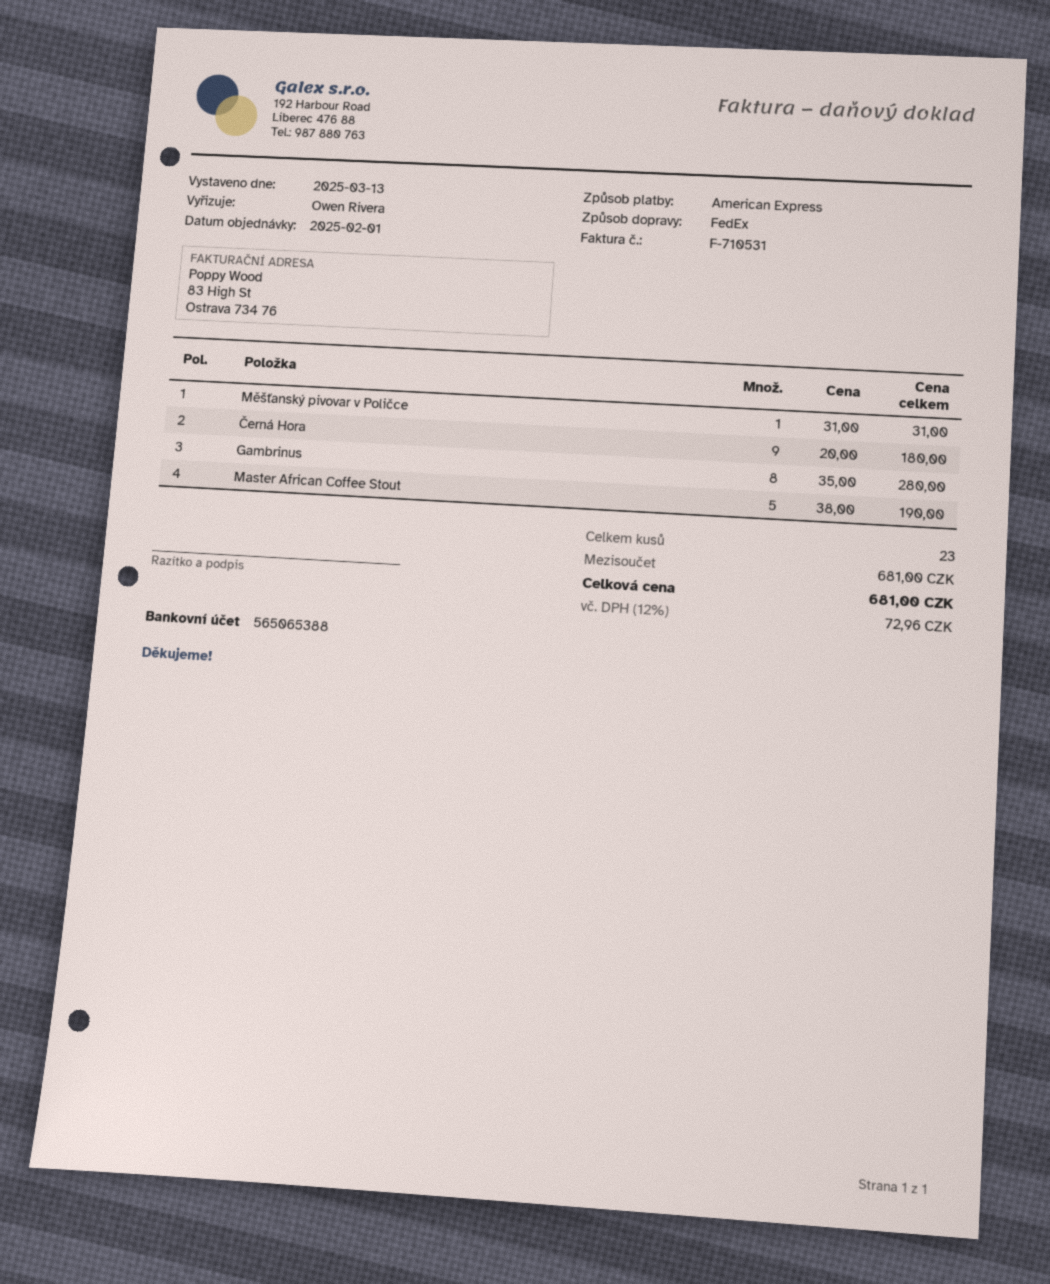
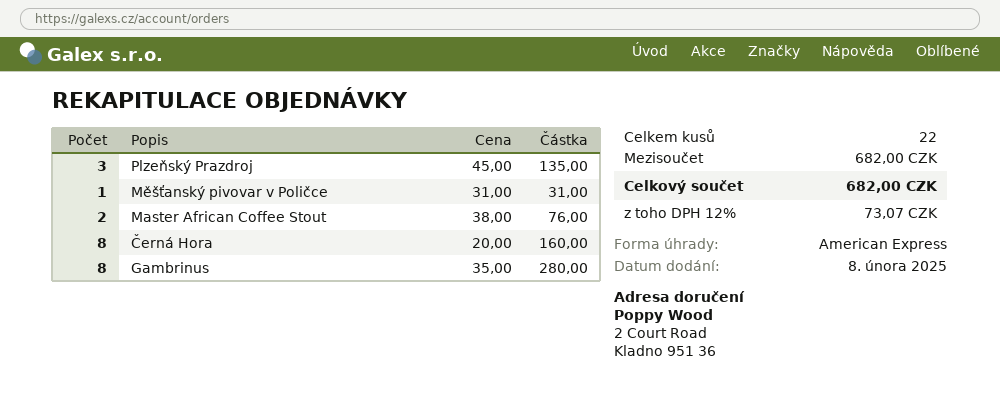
Černá Hora: 9 x 20.00 = 180.00 -> 8 x 20.00 = 160.00
Master African Coffee Stout: 5 x 38.00 = 190.00 -> 2 x 38.00 = 76.00
Plzeňský Prazdroj: none -> 3 x 45.00 = 135.00
total quantity: 23 -> 22
subtotal: 681.00 -> 682.00
tax: 12% = 72.96 -> 12% = 73.07
total: 681.00 -> 682.00

